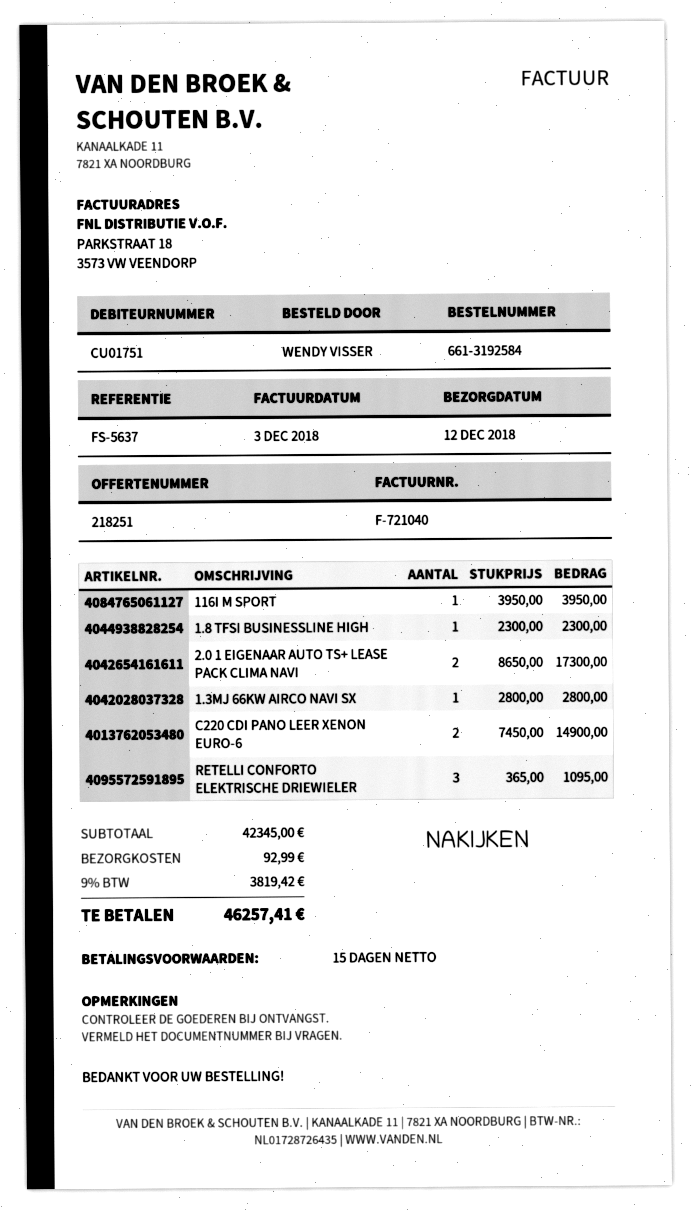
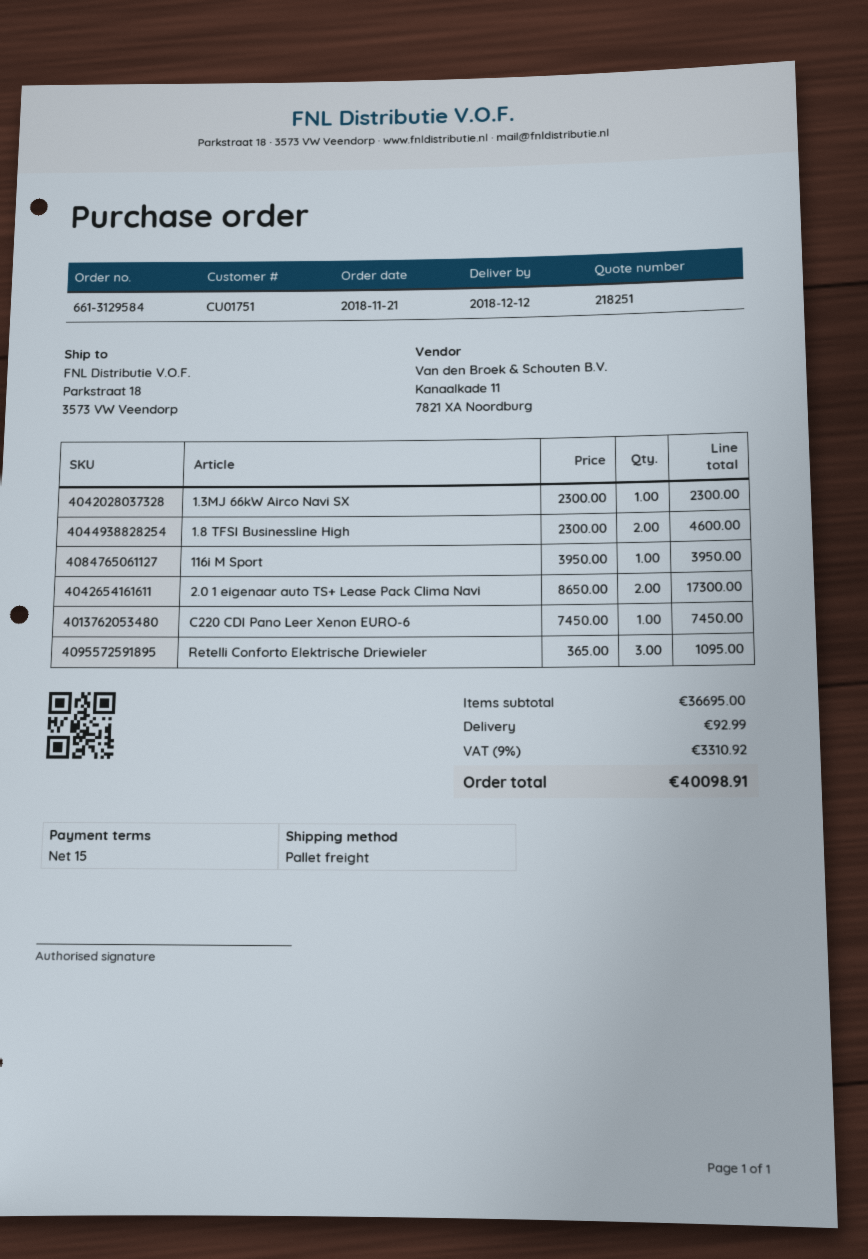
order number: 661-3192584 -> 661-3129584
1.8 TFSI BUSINESSLINE HIGH: 1 x 2300.00 = 2300.00 -> 2 x 2300.00 = 4600.00
1.3MJ 66KW AIRCO NAVI SX: 1 x 2800.00 = 2800.00 -> 1 x 2300.00 = 2300.00
C220 CDI PANO LEER XENON EURO-6: 2 x 7450.00 = 14900.00 -> 1 x 7450.00 = 7450.00
subtotal: 42345.00 -> 36695.00
tax: 9% = 3819.42 -> 9% = 3310.92
total: 46257.41 -> 40098.91

